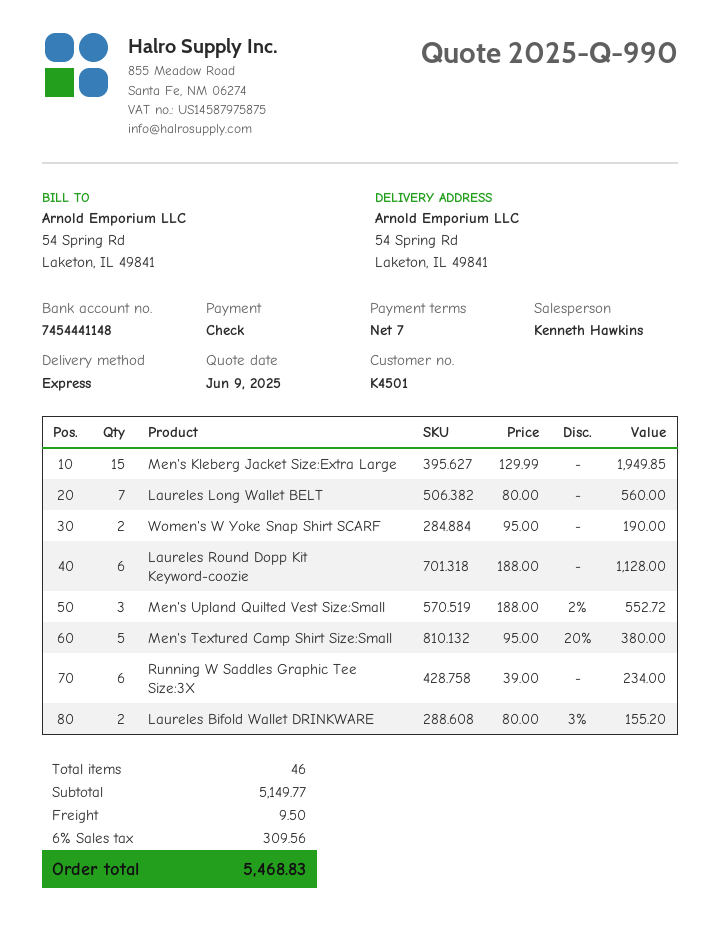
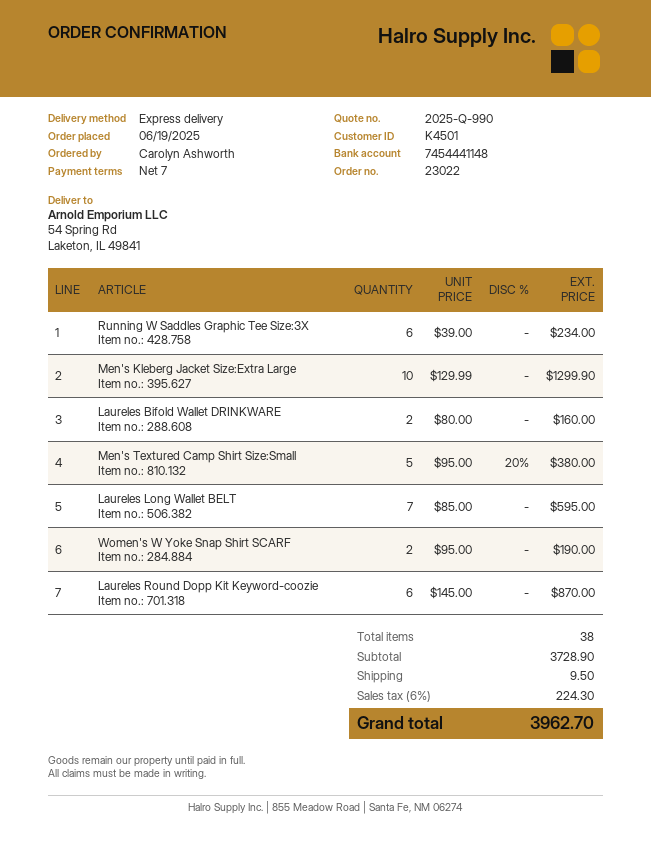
Men's Kleberg Jacket Size:Extra Large: 15 x 129.99 = 1949.85 -> 10 x 129.99 = 1299.90
Laureles Long Wallet BELT: 7 x 80.00 = 560.00 -> 7 x 85.00 = 595.00
Laureles Round Dopp Kit Keyword-coozie: 6 x 188.00 = 1128.00 -> 6 x 145.00 = 870.00
Men's Upland Quilted Vest Size:Small: 3 x 188.00 - 2% = 552.72 -> none
Laureles Bifold Wallet DRINKWARE: 2 x 80.00 - 3% = 155.20 -> 2 x 80.00 = 160.00
total quantity: 46 -> 38
subtotal: 5149.77 -> 3728.90
tax: 6% = 309.56 -> 6% = 224.30
total: 5468.83 -> 3962.70

